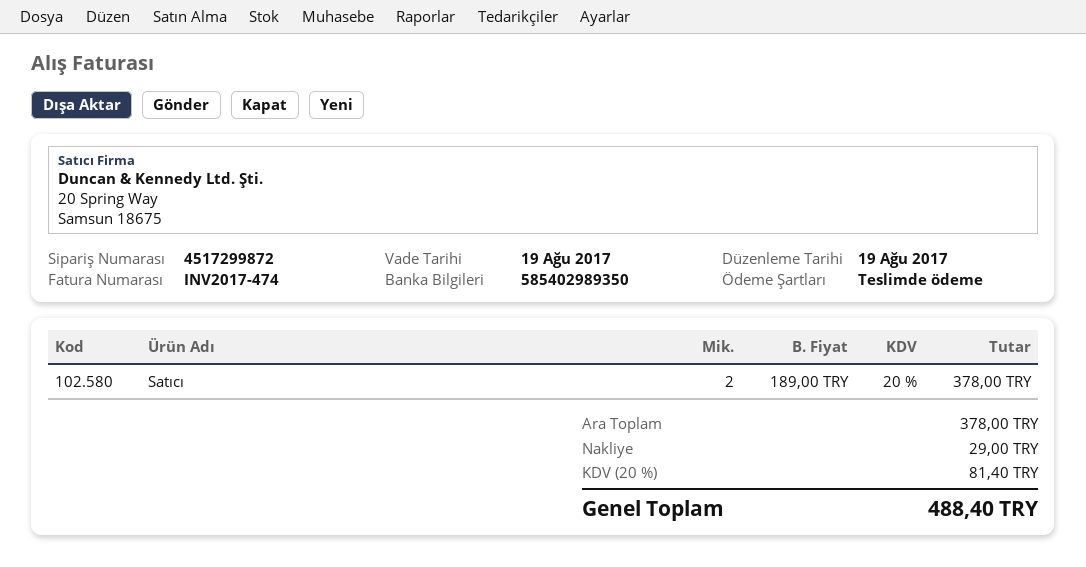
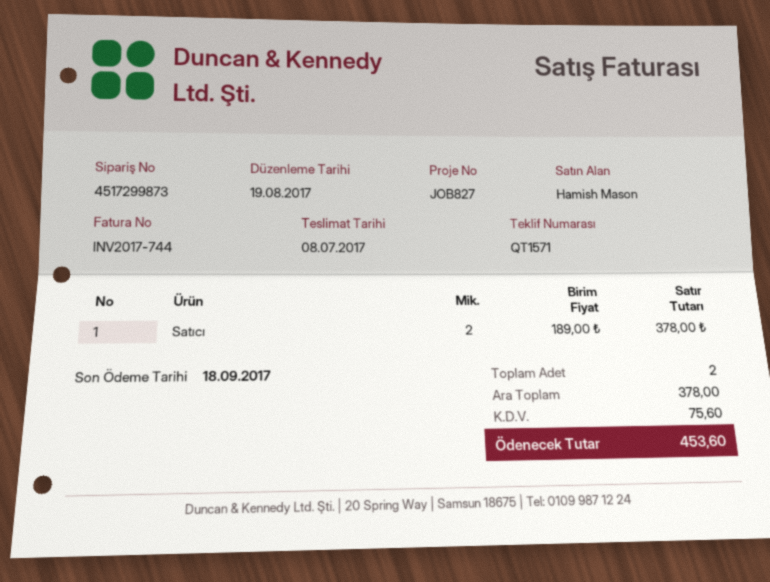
order number: 4517299872 -> 4517299873
invoice number: INV2017-474 -> INV2017-744
due date: 2017-08-19 -> 2017-09-18
shipping: 29.00 -> none
tax: 81.40 -> 75.60
total: 488.40 -> 453.60

